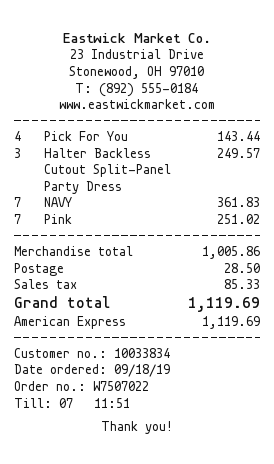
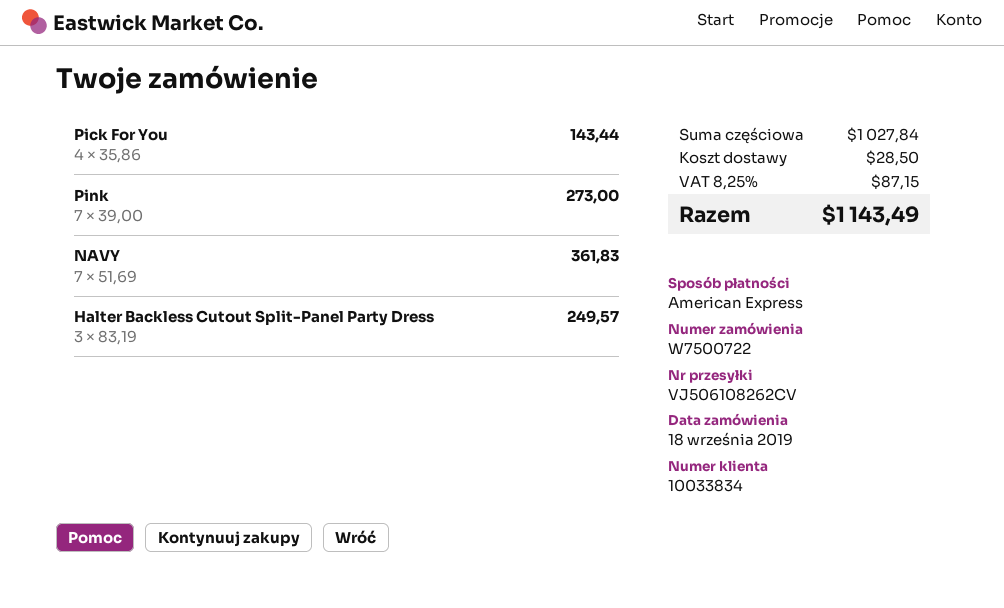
order number: W7507022 -> W7500722
Pink: 7 for 251.02 -> 7 for 273.00
subtotal: 1005.86 -> 1027.84
tax: 85.33 -> 87.15
total: 1119.69 -> 1143.49

